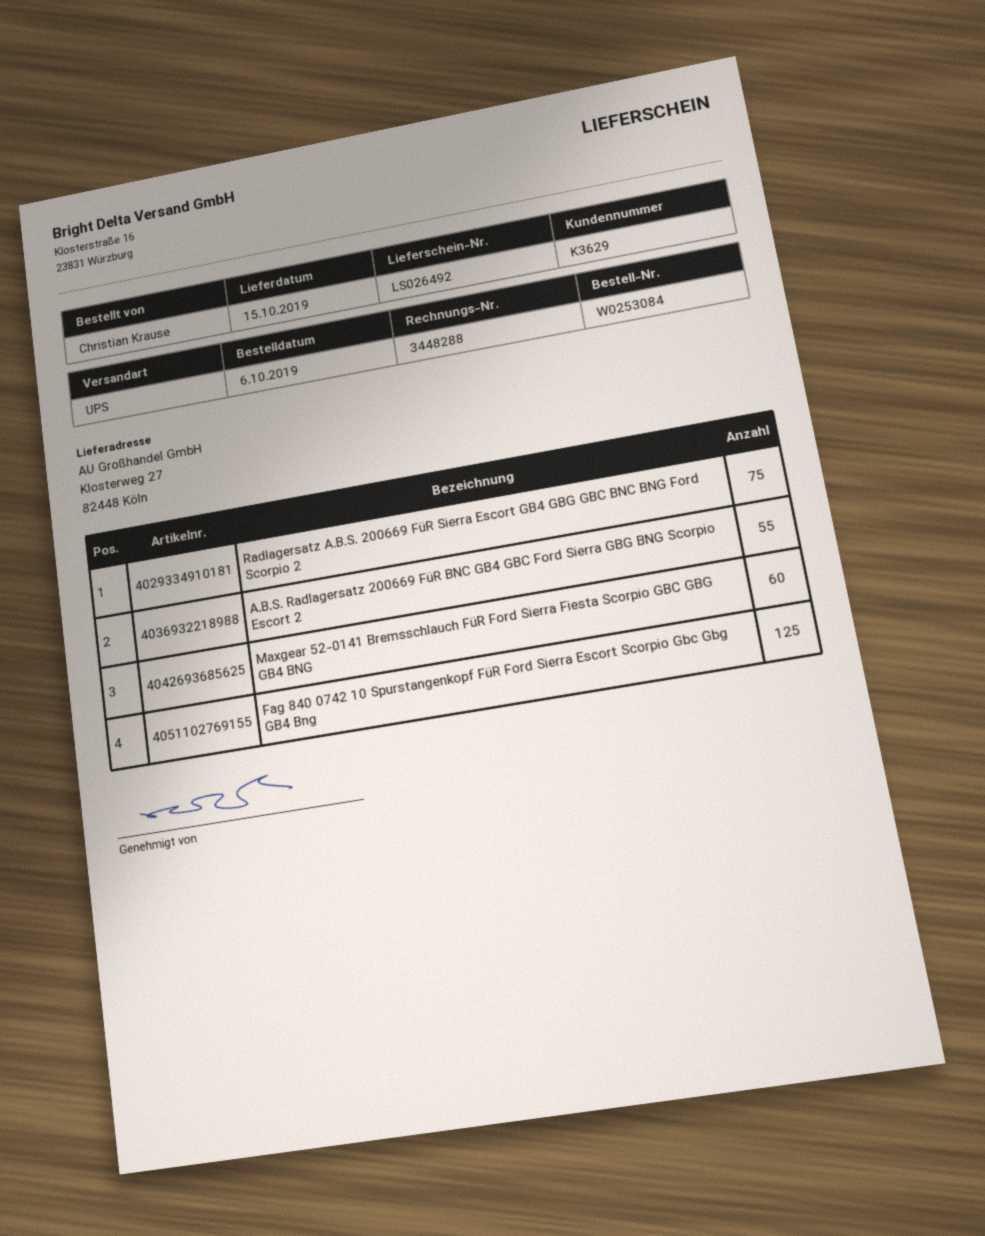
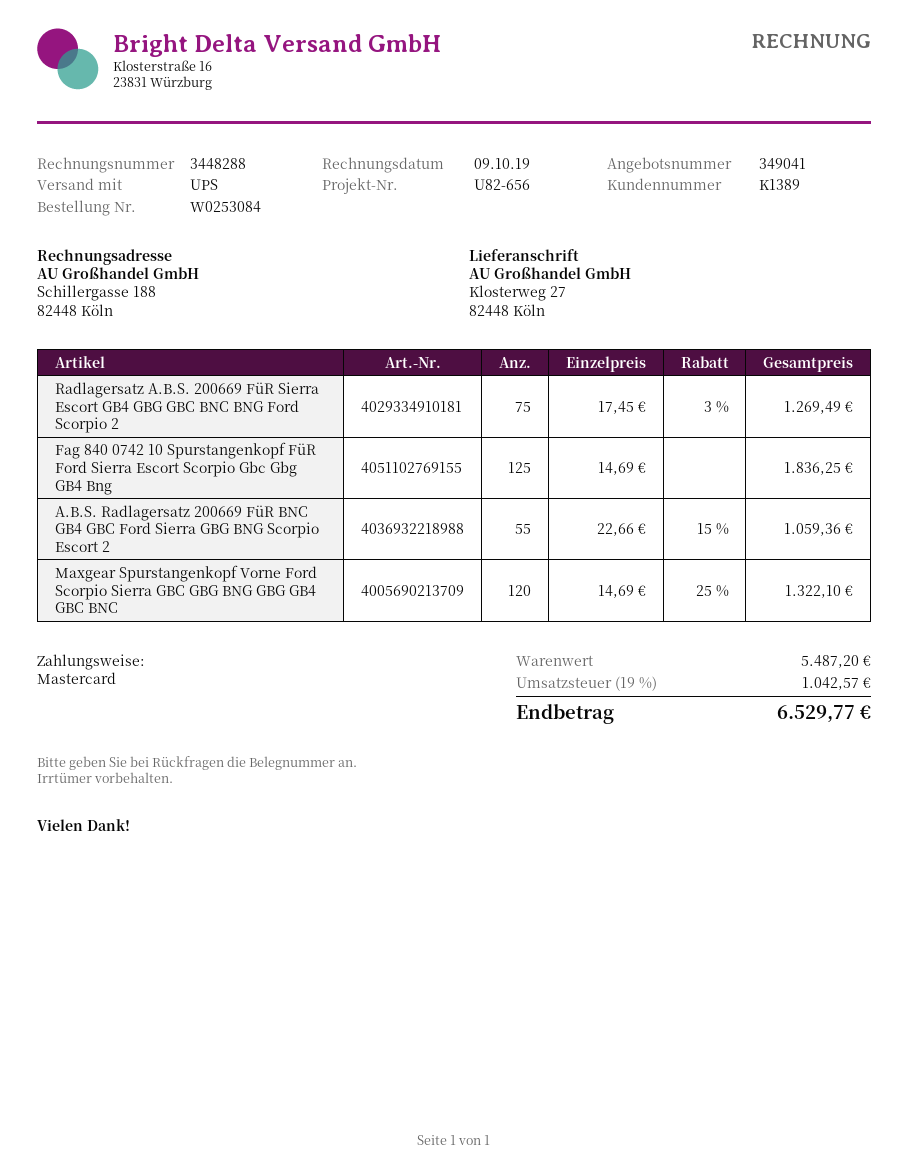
customer number: K3629 -> K1389
Maxgear 52-0141 Bremsschlauch FüR Ford Sierra Fiesta Scorpio GBC GBG GB4 BNG: 60 -> none
Maxgear Spurstangenkopf Vorne Ford Scorpio Sierra GBC GBG BNG GBG GB4 GBC BNC: none -> 120

